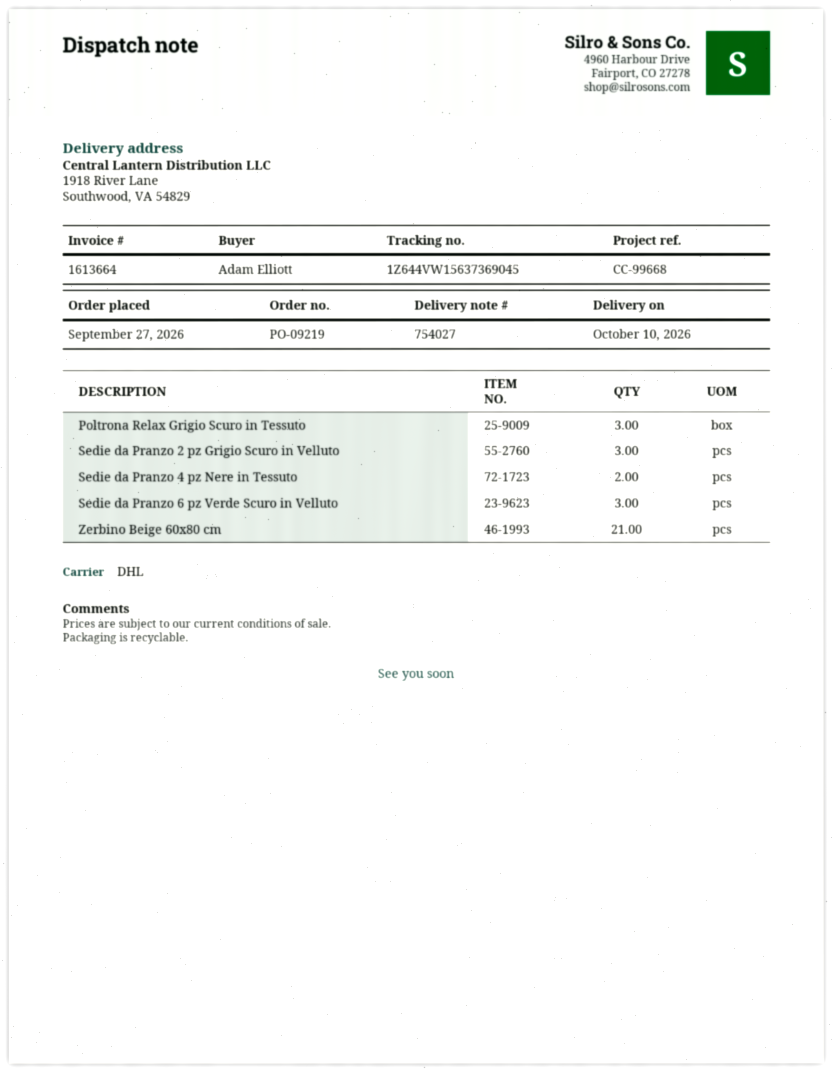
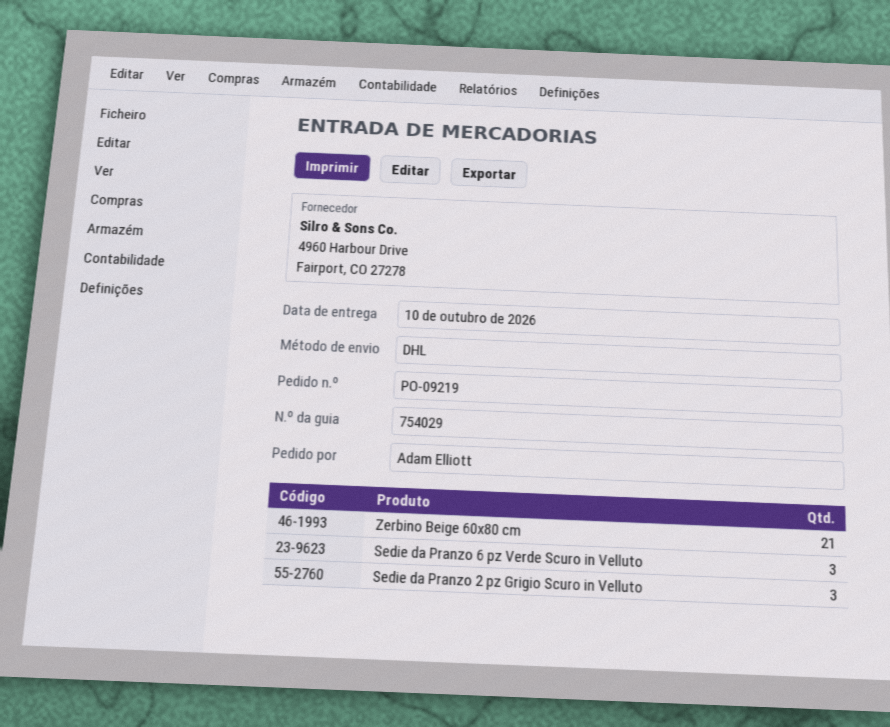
delivery note number: 754027 -> 754029
Poltrona Relax Grigio Scuro in Tessuto: 3 -> none
Sedie da Pranzo 4 pz Nere in Tessuto: 2 -> none

